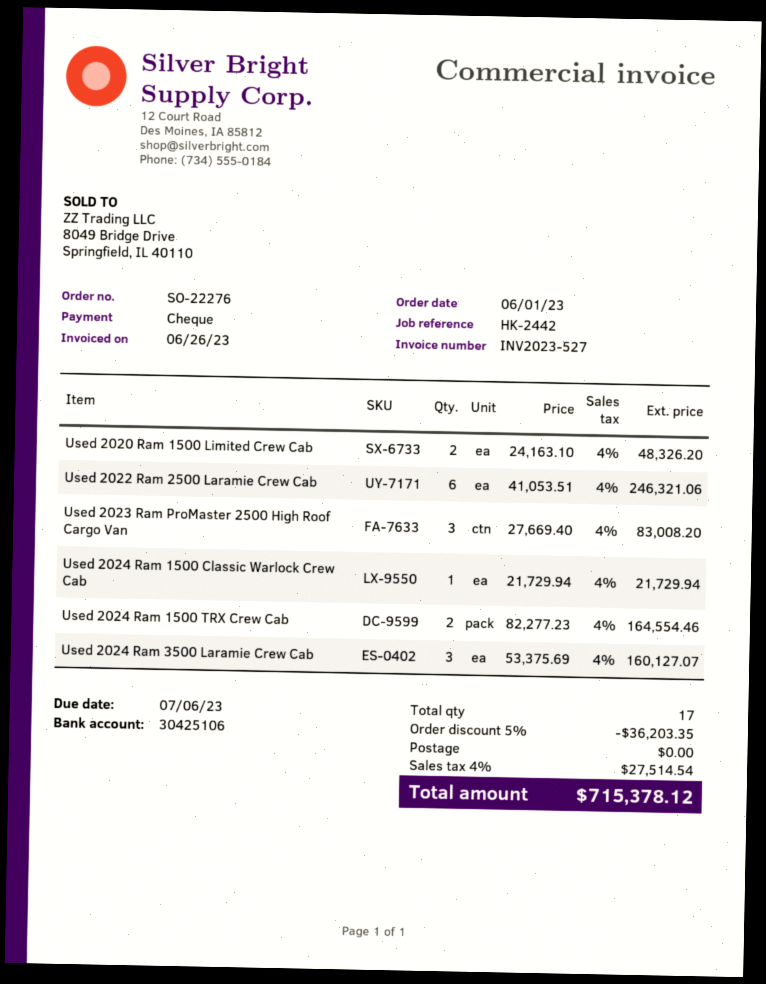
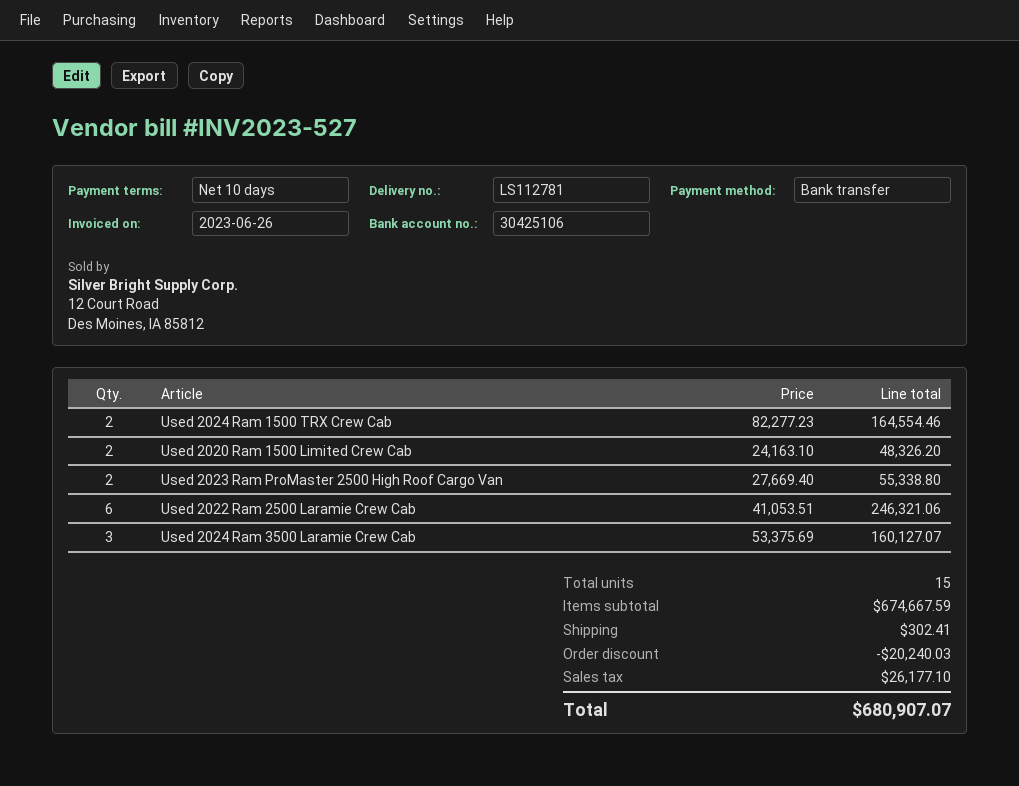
payment method: cheque -> bank transfer
Used 2023 Ram ProMaster 2500 High Roof Cargo Van: 3 x 27669.40 = 83008.20 -> 2 x 27669.40 = 55338.80
Used 2024 Ram 1500 Classic Warlock Crew Cab: 1 x 21729.94 = 21729.94 -> none
total quantity: 17 -> 15
discount: 36203.35 -> 20240.03
shipping: 0.00 -> 302.41
tax: 27514.54 -> 26177.10
total: 715378.12 -> 680907.07

